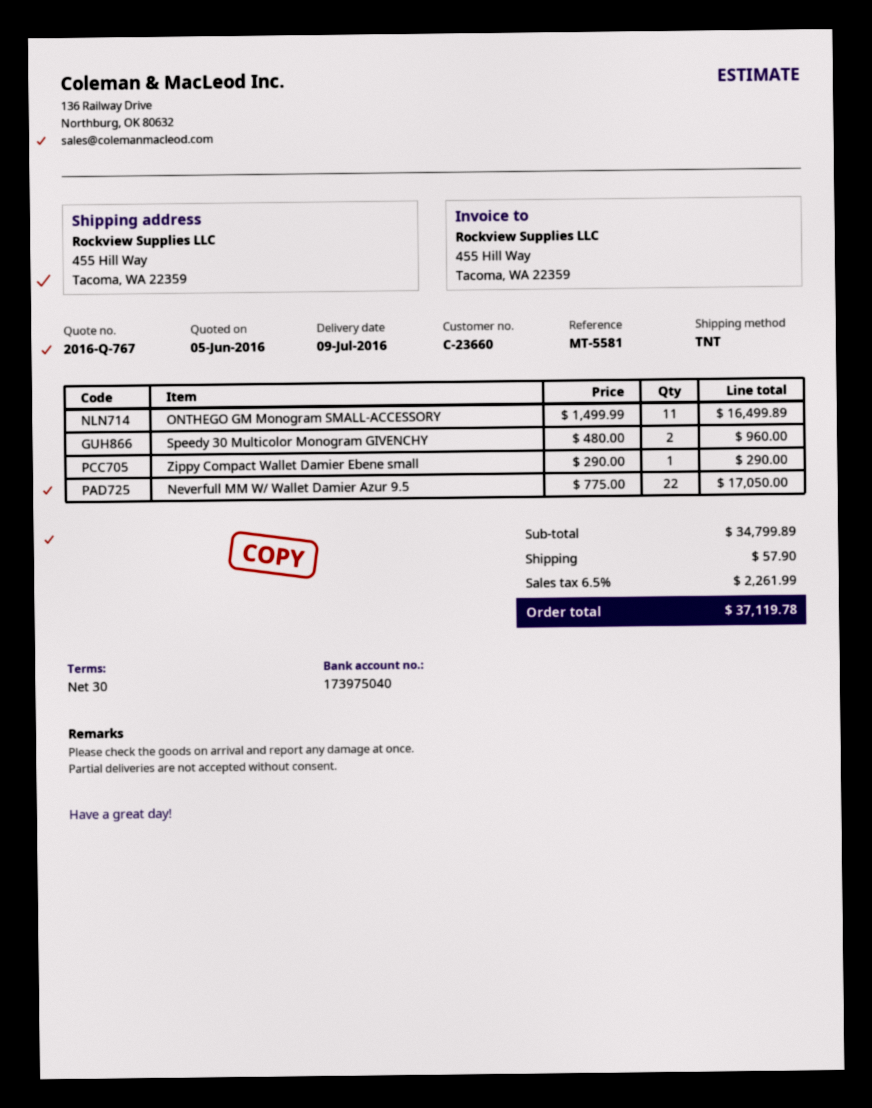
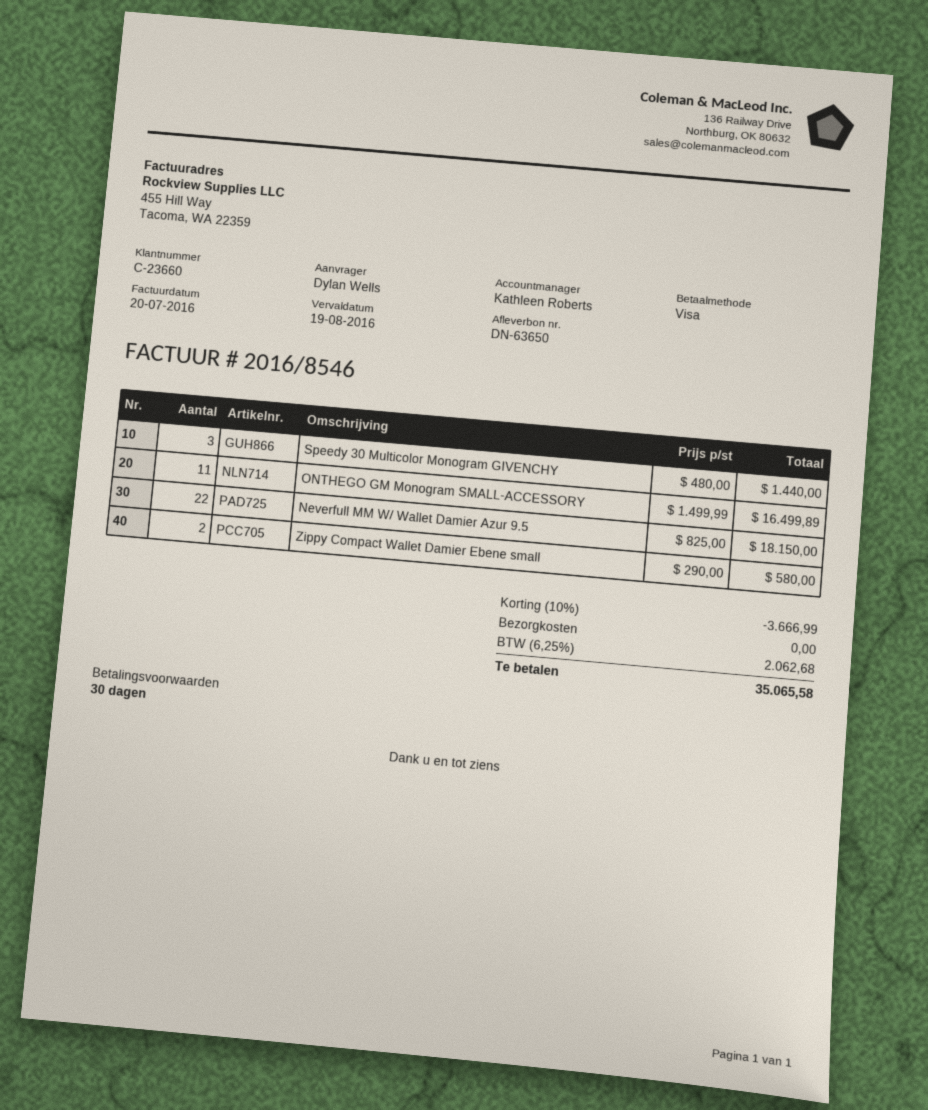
Speedy 30 Multicolor Monogram GIVENCHY: 2 x 480.00 = 960.00 -> 3 x 480.00 = 1440.00
Zippy Compact Wallet Damier Ebene small: 1 x 290.00 = 290.00 -> 2 x 290.00 = 580.00
Neverfull MM W/ Wallet Damier Azur 9.5: 22 x 775.00 = 17050.00 -> 22 x 825.00 = 18150.00
discount: none -> 10% = 3666.99
shipping: 57.90 -> 0.00
tax: 6.5% = 2261.99 -> 6.25% = 2062.68
total: 37119.78 -> 35065.58

